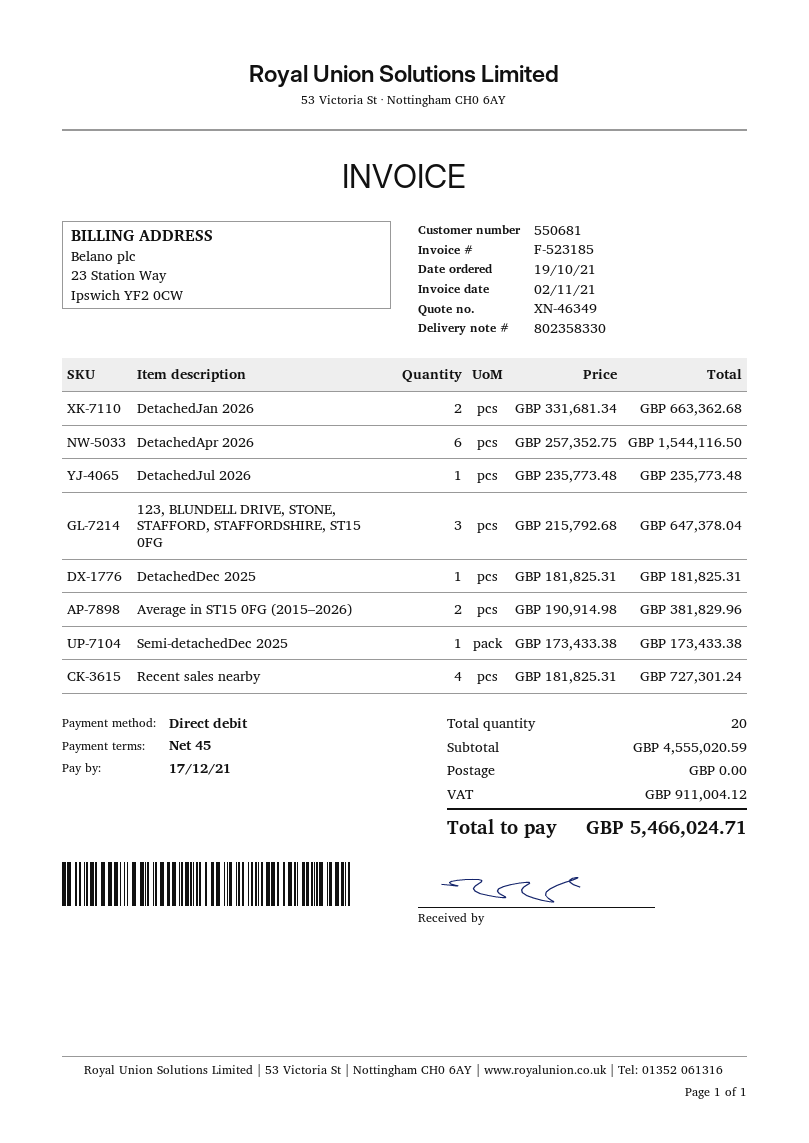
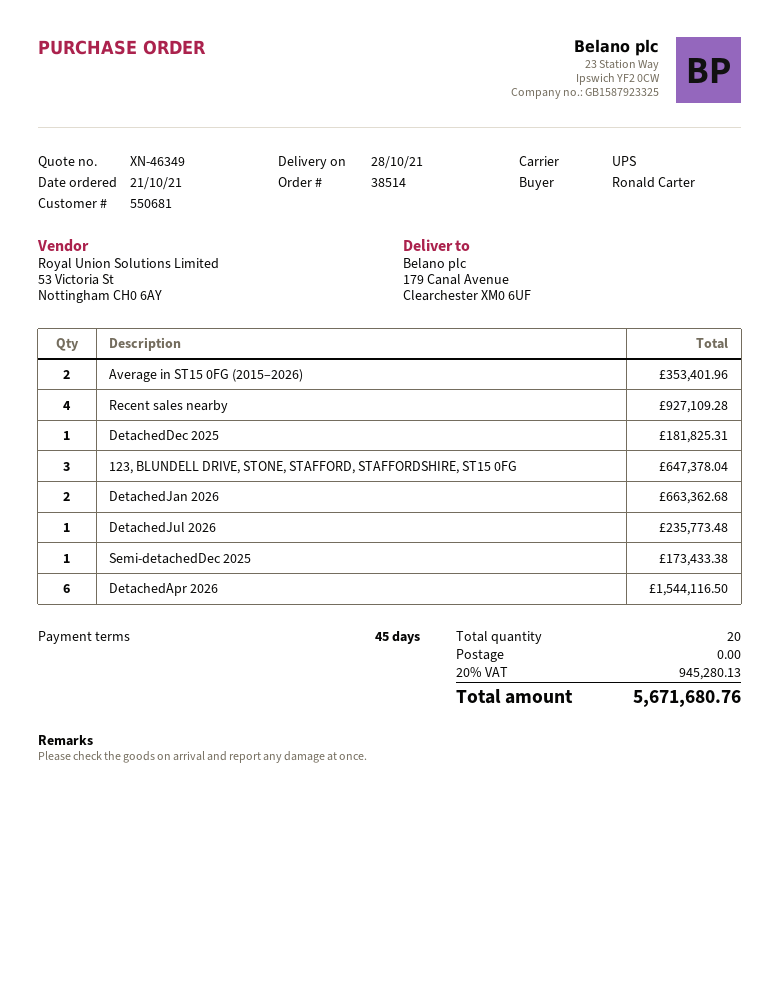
order date: 2021-10-19 -> 2021-10-21
Average in ST15 0FG (2015–2026): 2 for 381829.96 -> 2 for 353401.96
Recent sales nearby: 4 for 727301.24 -> 4 for 927109.28
tax: 911004.12 -> 945280.13
total: 5466024.71 -> 5671680.76

